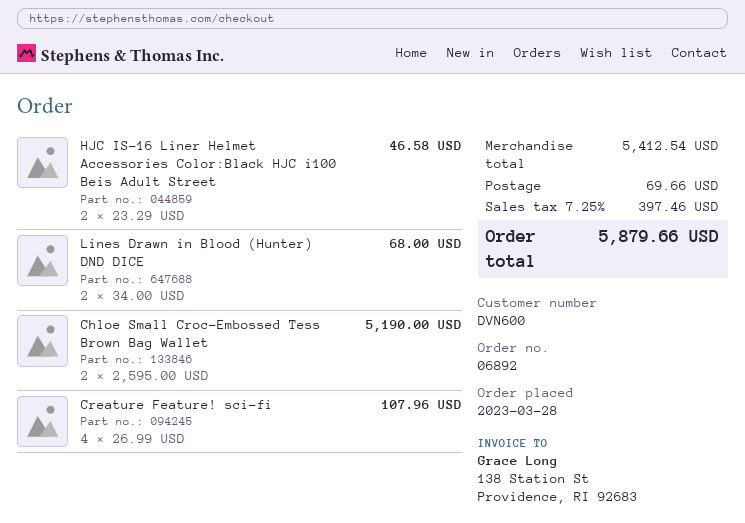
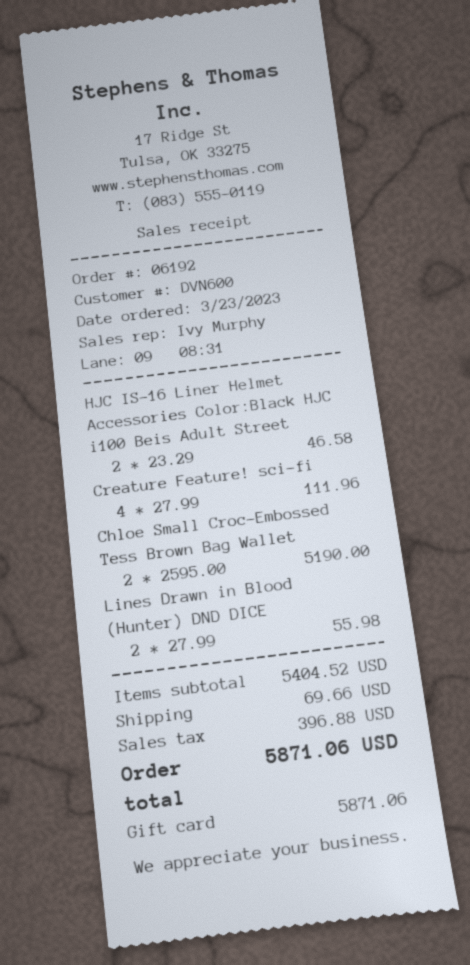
order number: 06892 -> 06192
order date: 2023-03-28 -> 2023-03-23
Lines Drawn in Blood (Hunter) DND DICE: 2 x 34.00 = 68.00 -> 2 x 27.99 = 55.98
Creature Feature! sci-fi: 4 x 26.99 = 107.96 -> 4 x 27.99 = 111.96
subtotal: 5412.54 -> 5404.52
tax: 397.46 -> 396.88
total: 5879.66 -> 5871.06

